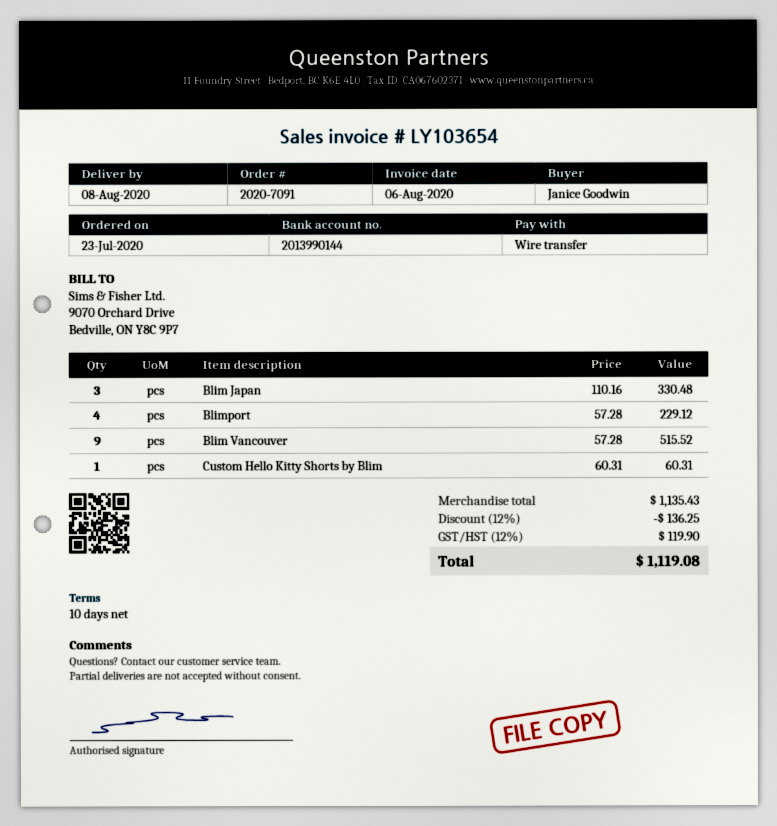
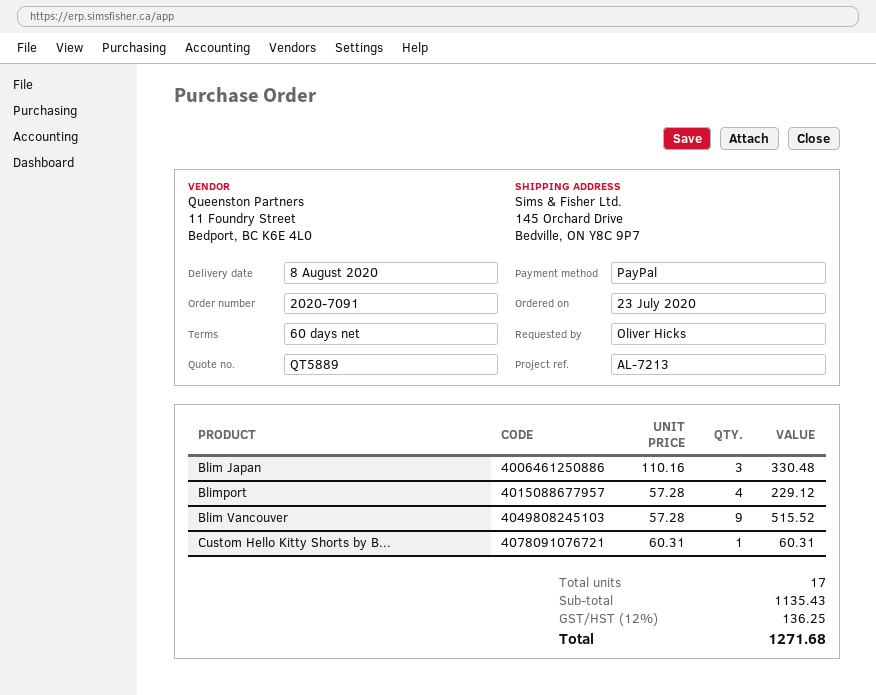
payment terms: 10 days -> 60 days
ordered by: Janice Goodwin -> Oliver Hicks
payment method: bank transfer -> PayPal
discount: 12% = 136.25 -> none
tax: 12% = 119.90 -> 12% = 136.25
total: 1119.08 -> 1271.68

